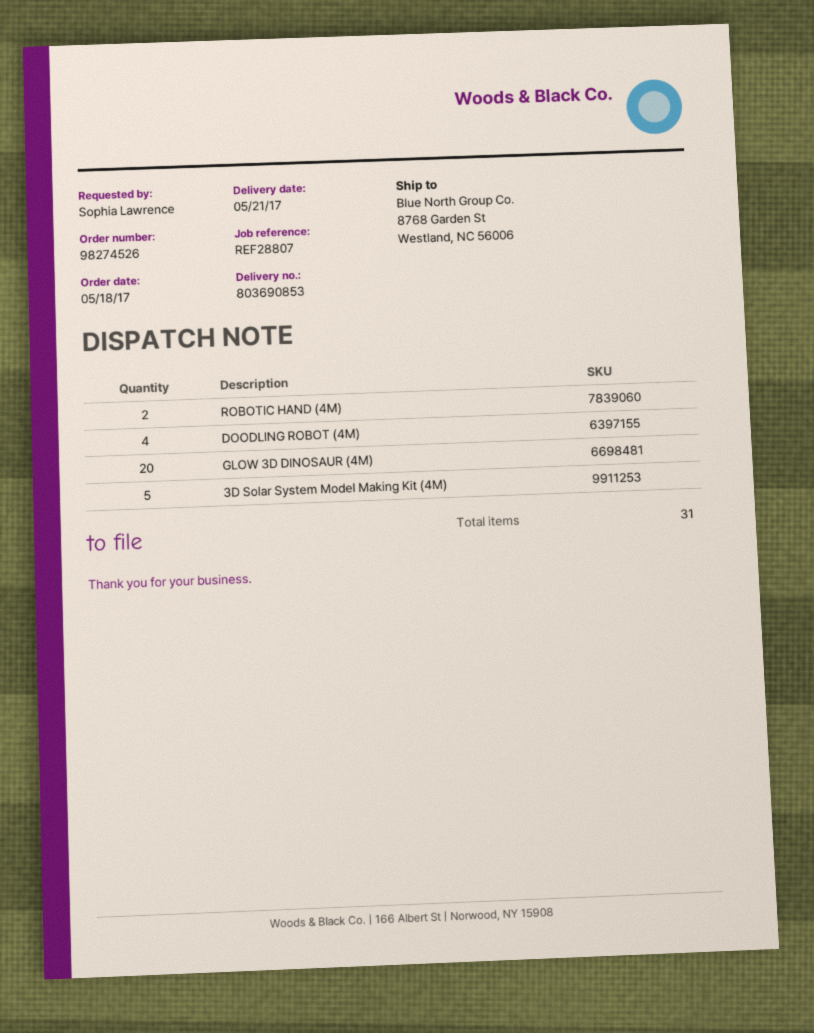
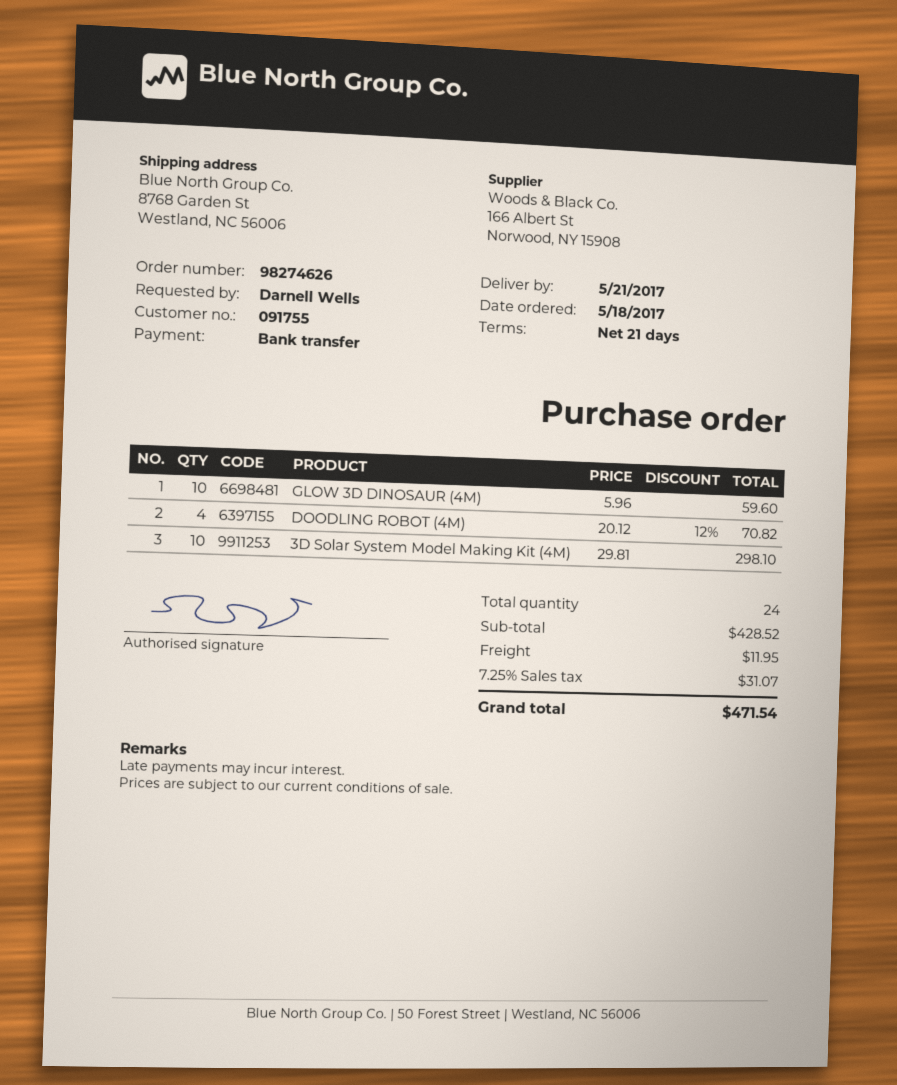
order number: 98274526 -> 98274626
ordered by: Sophia Lawrence -> Darnell Wells
ROBOTIC HAND (4M): 2 -> none
GLOW 3D DINOSAUR (4M): 20 -> 10
3D Solar System Model Making Kit (4M): 5 -> 10
total quantity: 31 -> 24

